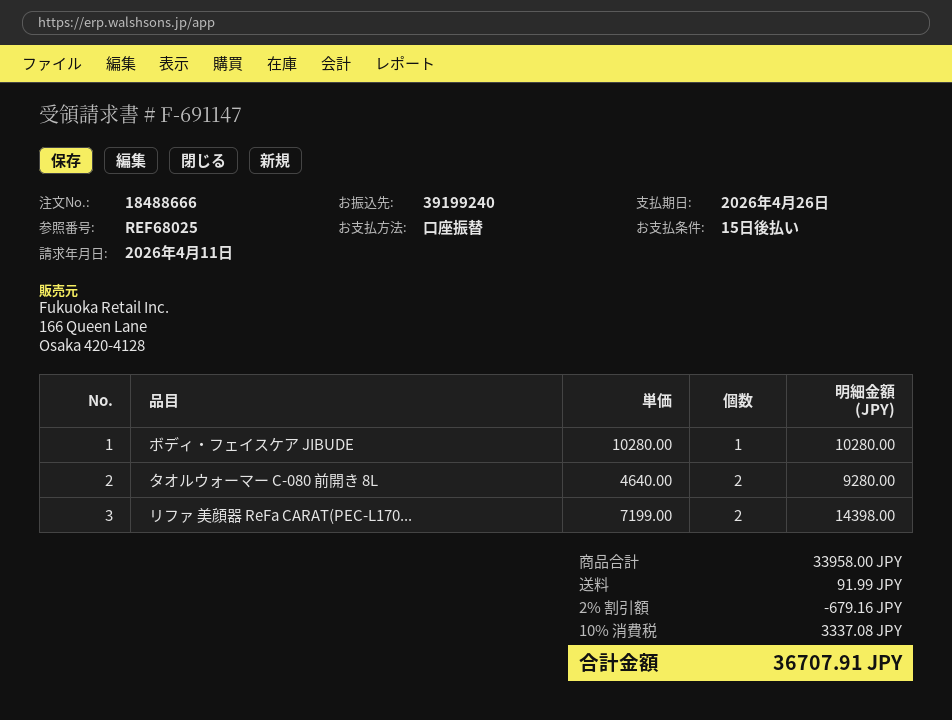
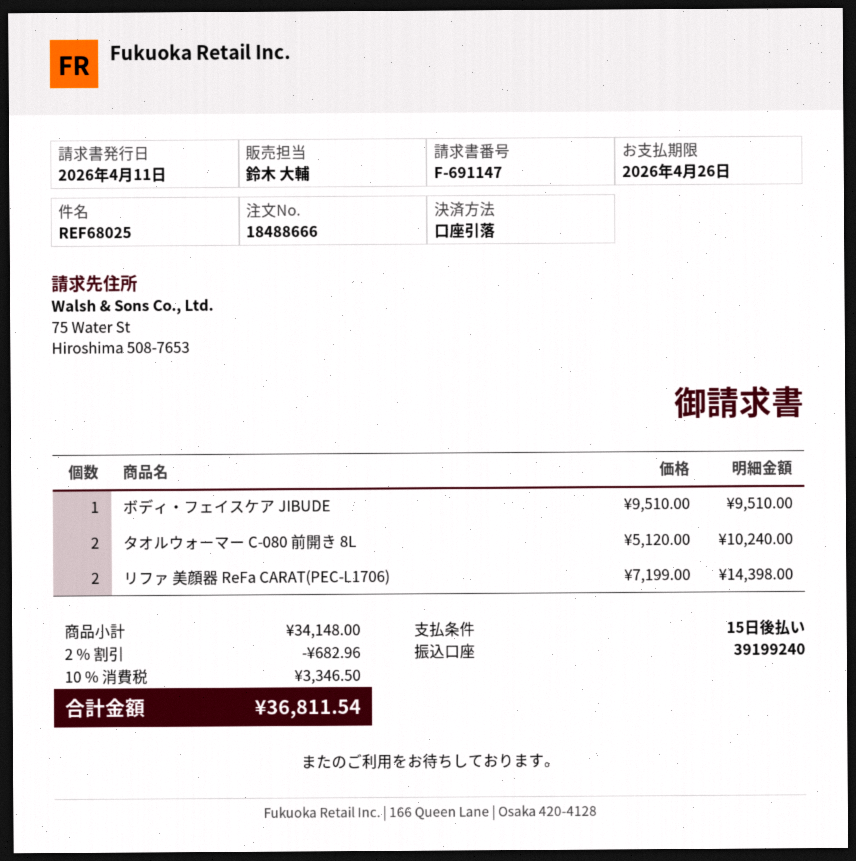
ボディ・フェイスケア JIBUDE: 1 x 10280.00 = 10280.00 -> 1 x 9510.00 = 9510.00
タオルウォーマー C-080 前開き 8L: 2 x 4640.00 = 9280.00 -> 2 x 5120.00 = 10240.00
subtotal: 33958.00 -> 34148.00
discount: 2% = 679.16 -> 2% = 682.96
shipping: 91.99 -> none
tax: 10% = 3337.08 -> 10% = 3346.50
total: 36707.91 -> 36811.54

